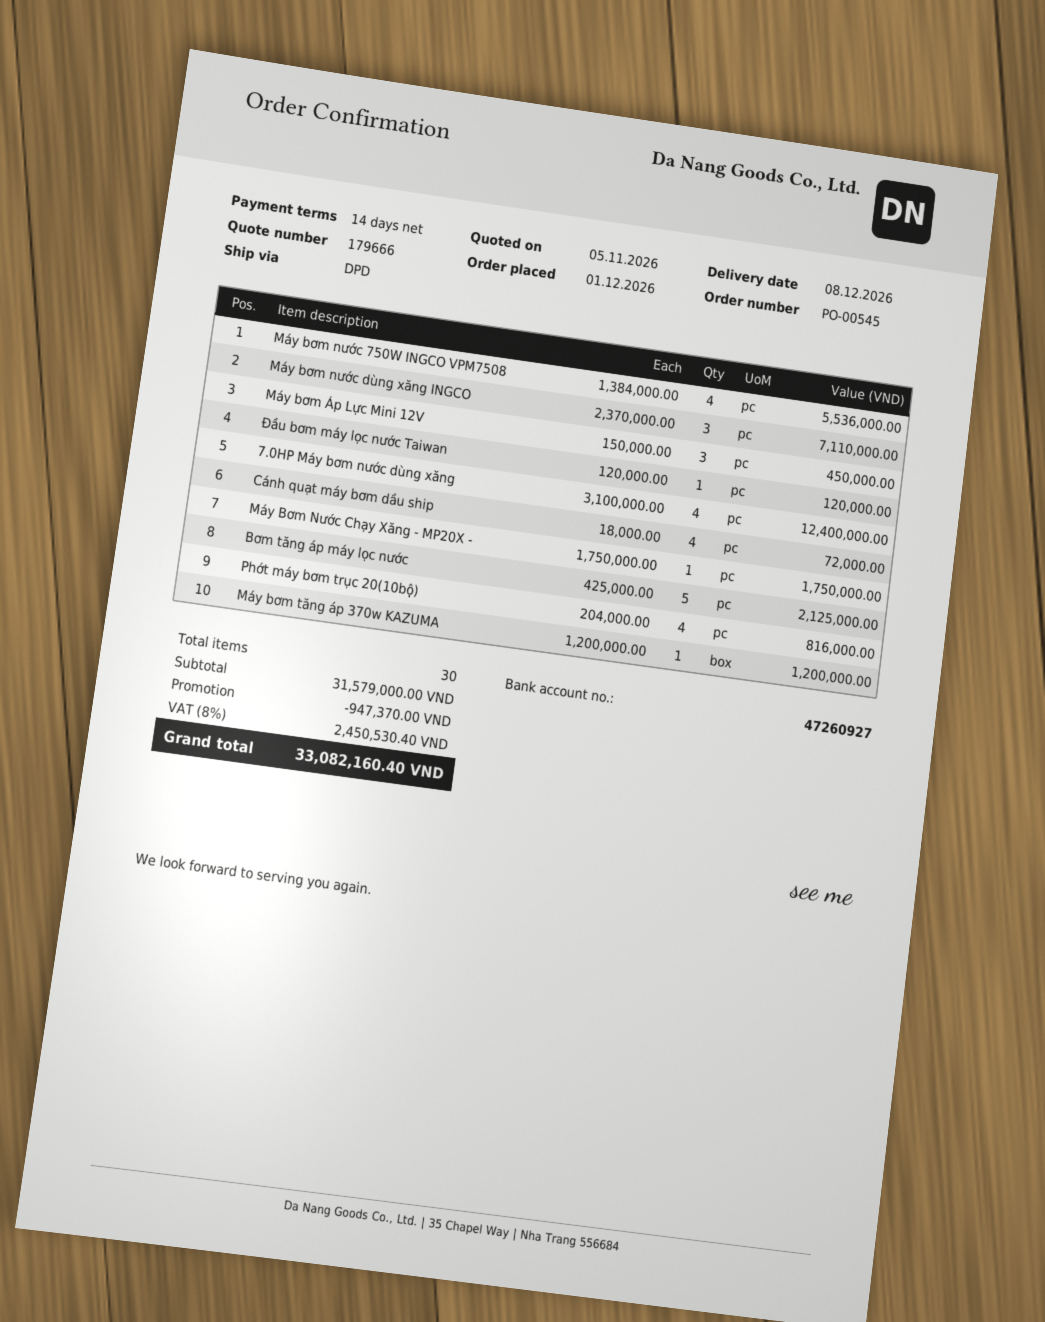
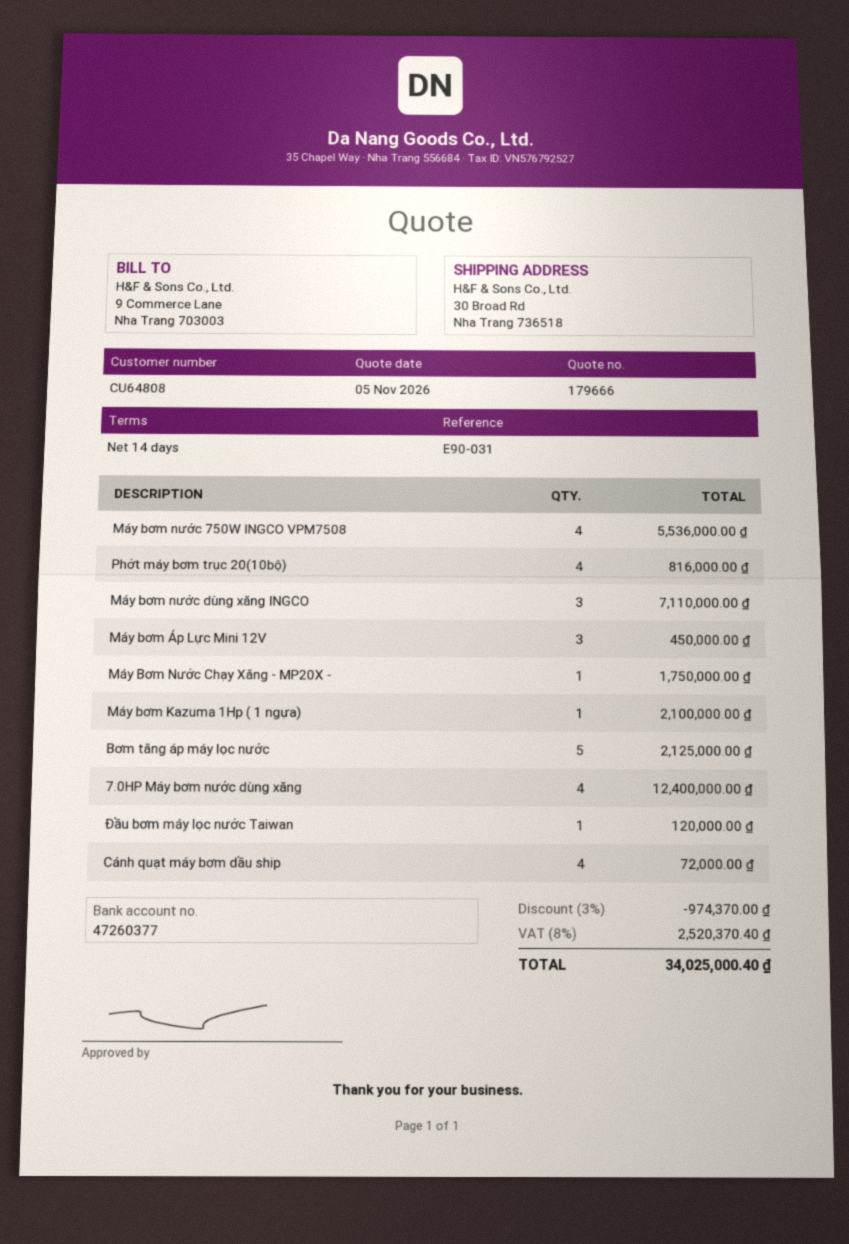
bank account: 47260927 -> 47260377
Máy bơm tăng áp 370w KAZUMA: 1 for 1200000.00 -> none
Máy bơm Kazuma 1Hp ( 1 ngựa): none -> 1 for 2100000.00
discount: 947370.00 -> 974370.00
tax: 8% = 2450530.40 -> 8% = 2520370.40
total: 33082160.40 -> 34025000.40

